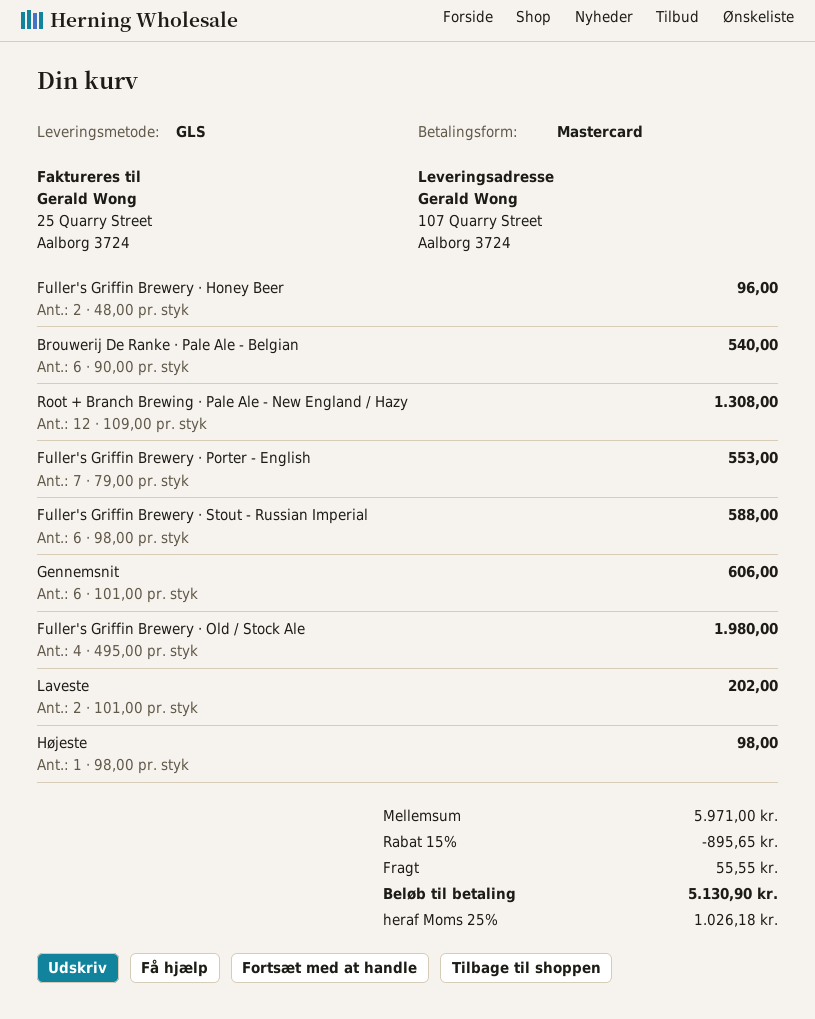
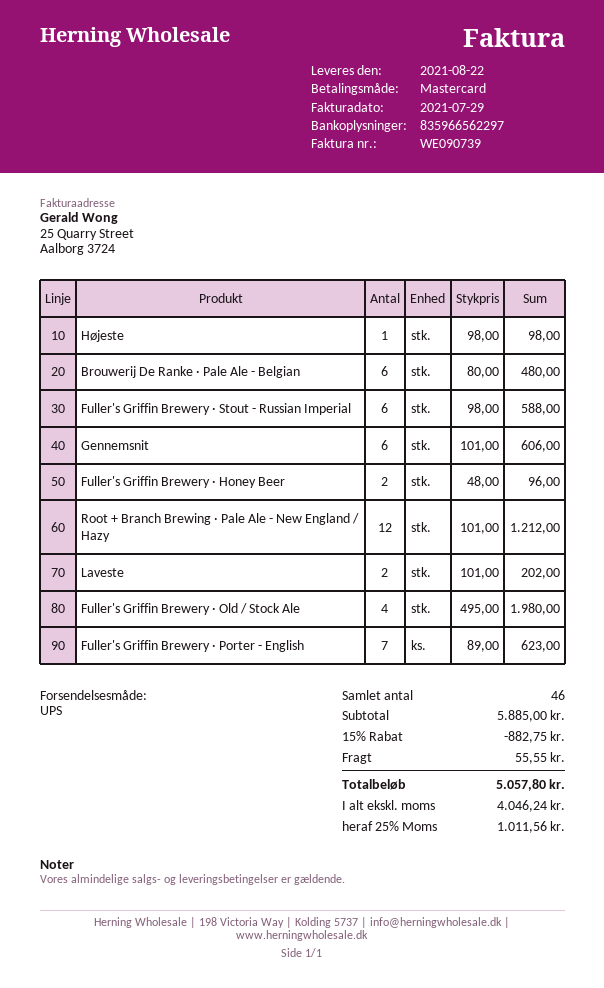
shipping method: GLS -> UPS
Brouwerij De Ranke · Pale Ale - Belgian: 6 x 90.00 = 540.00 -> 6 x 80.00 = 480.00
Root + Branch Brewing · Pale Ale - New England / Hazy: 12 x 109.00 = 1308.00 -> 12 x 101.00 = 1212.00
Fuller's Griffin Brewery · Porter - English: 7 x 79.00 = 553.00 -> 7 x 89.00 = 623.00
subtotal: 5971.00 -> 5885.00
discount: 15% = 895.65 -> 15% = 882.75
tax: 25% = 1026.18 -> 25% = 1011.56
total: 5130.90 -> 5057.80

